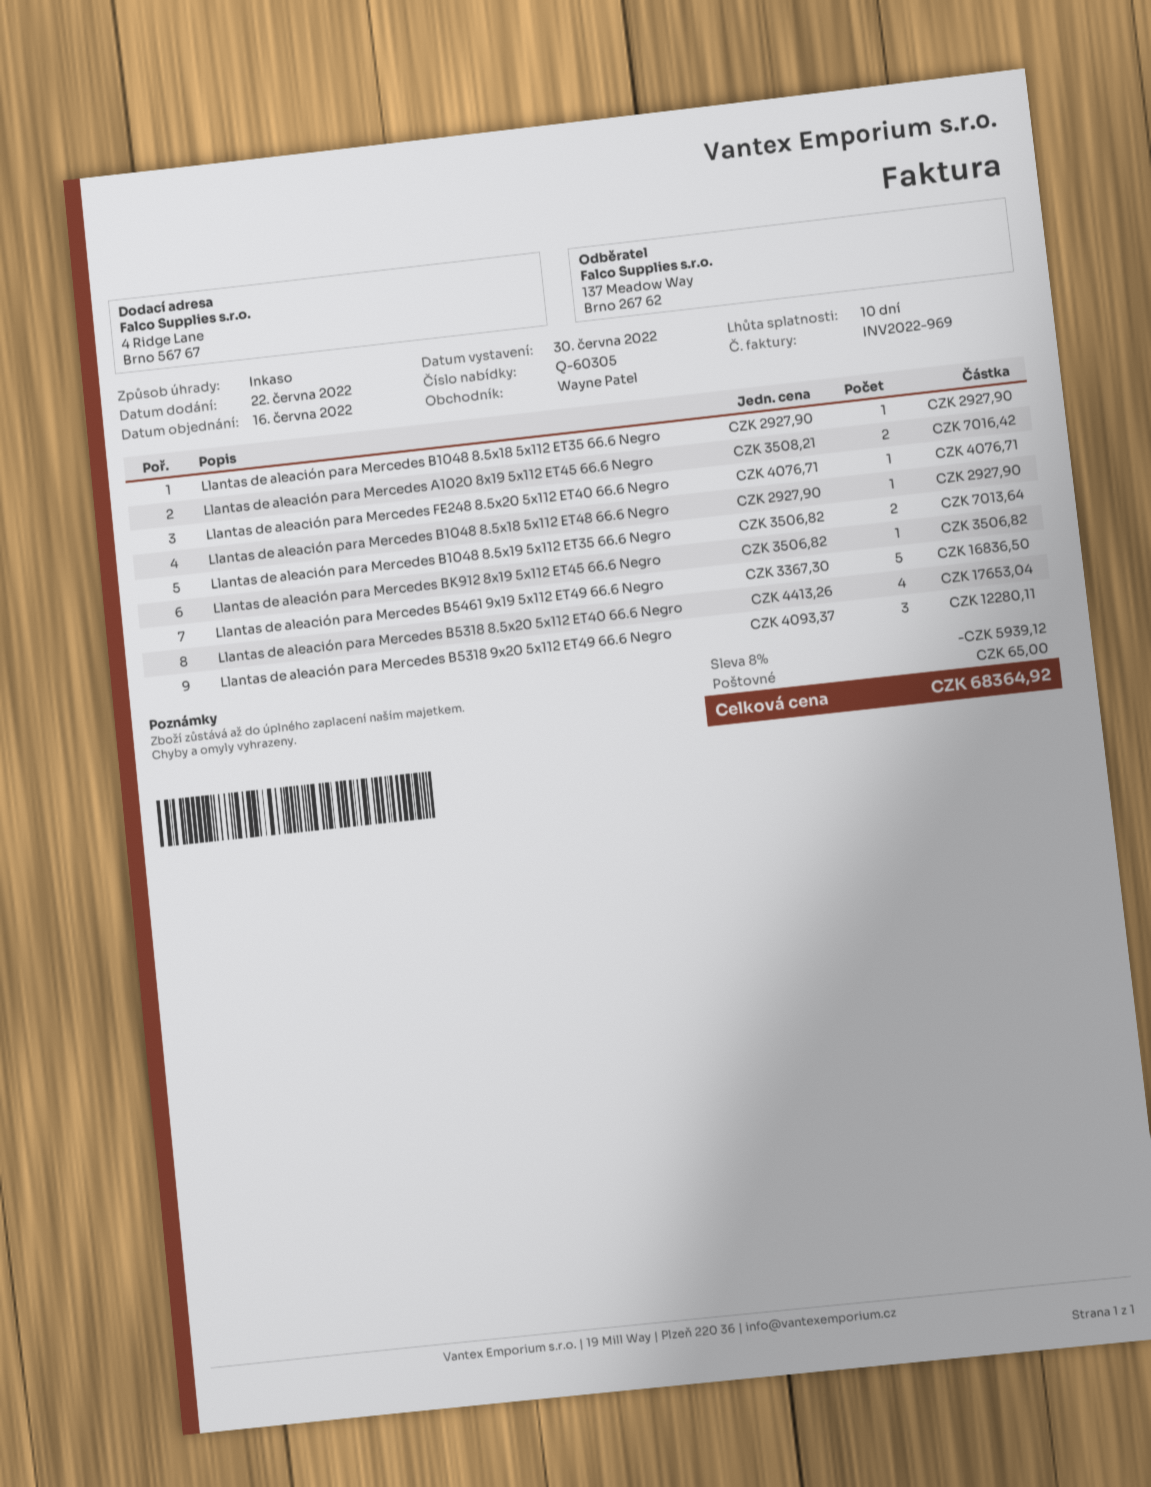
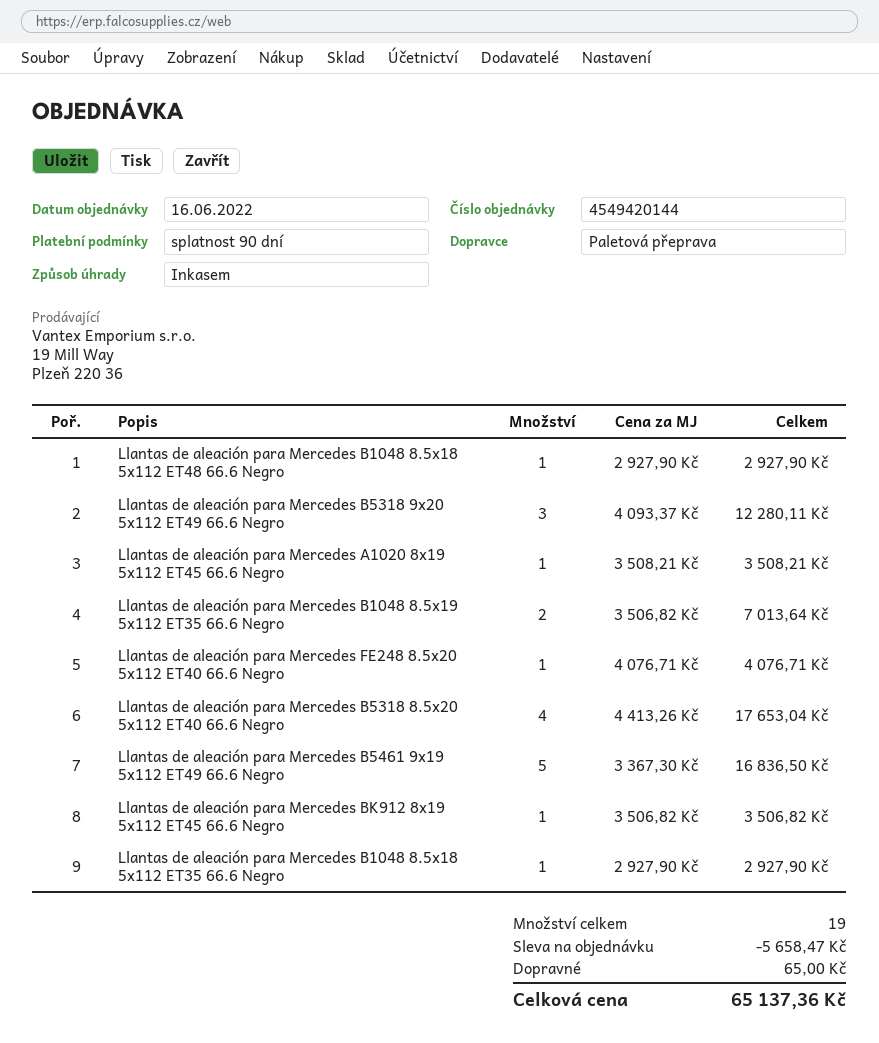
payment terms: 10 days -> 90 days
Llantas de aleación para Mercedes A1020 8x19 5x112 ET45 66.6 Negro: 2 x 3508.21 = 7016.42 -> 1 x 3508.21 = 3508.21
discount: 5939.12 -> 5658.47
total: 68364.92 -> 65137.36

